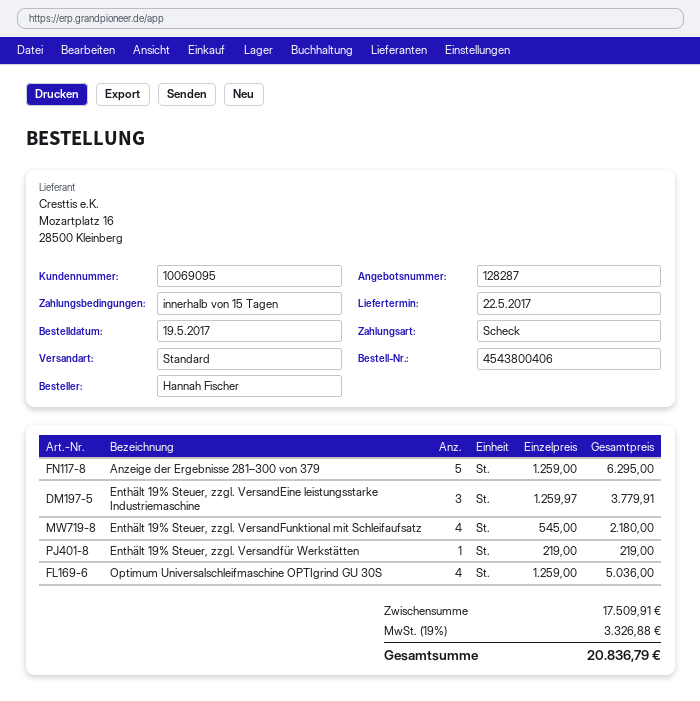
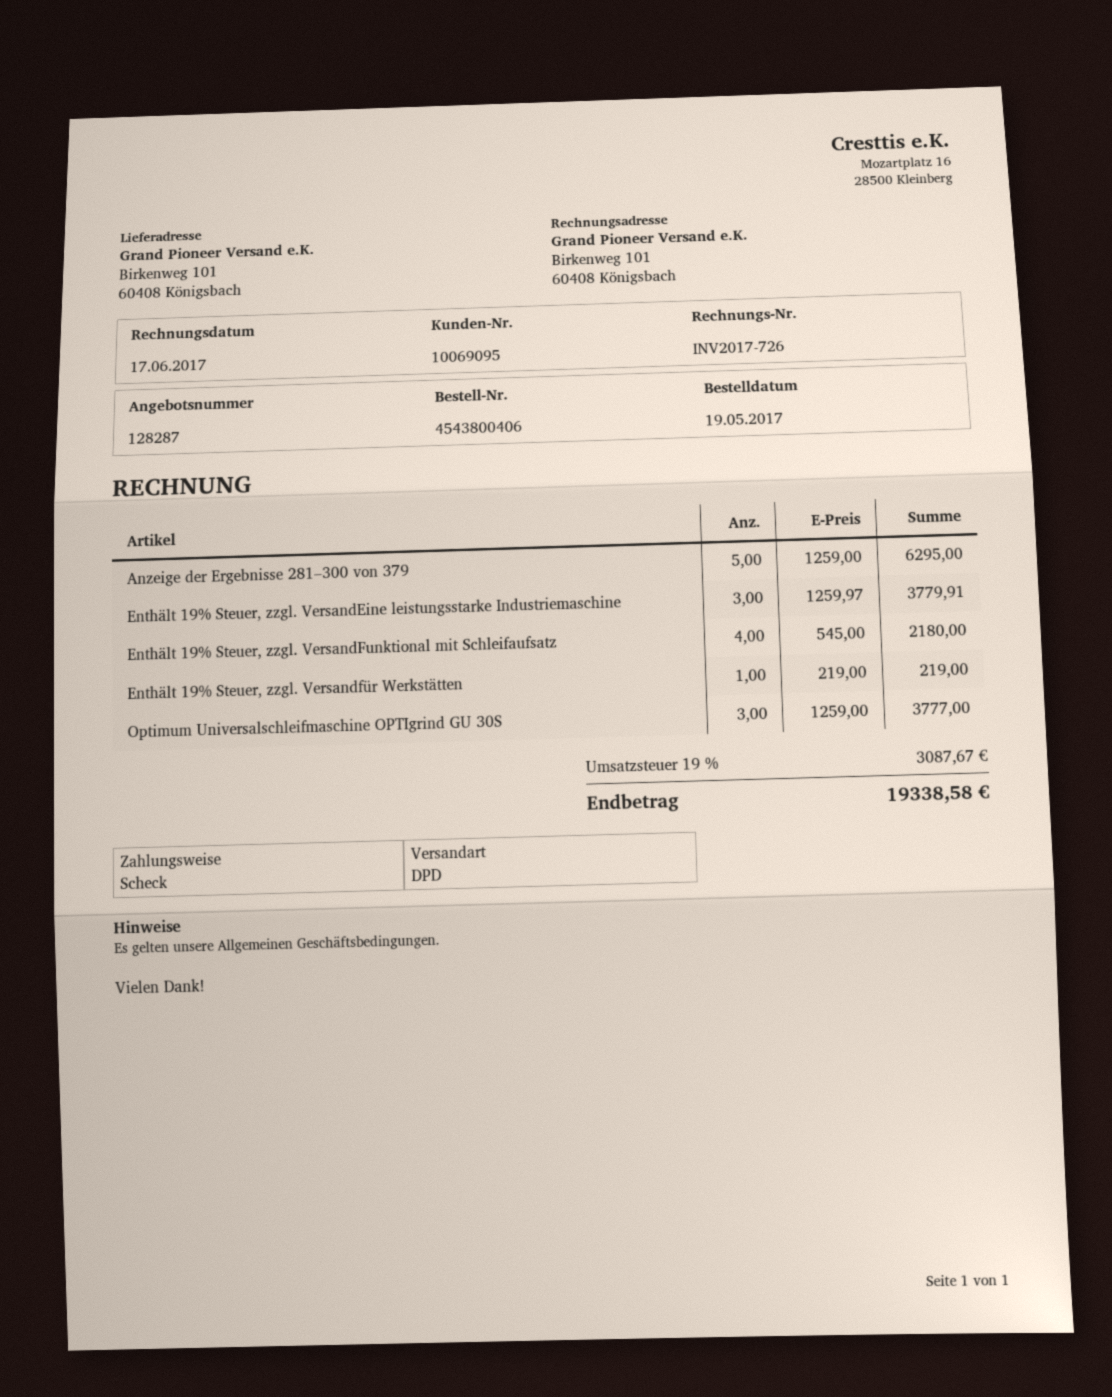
shipping method: standard -> DPD
Optimum Universalschleifmaschine OPTIgrind GU 30S: 4 x 1259.00 = 5036.00 -> 3 x 1259.00 = 3777.00
tax: 19% = 3326.88 -> 19% = 3087.67
total: 20836.79 -> 19338.58

